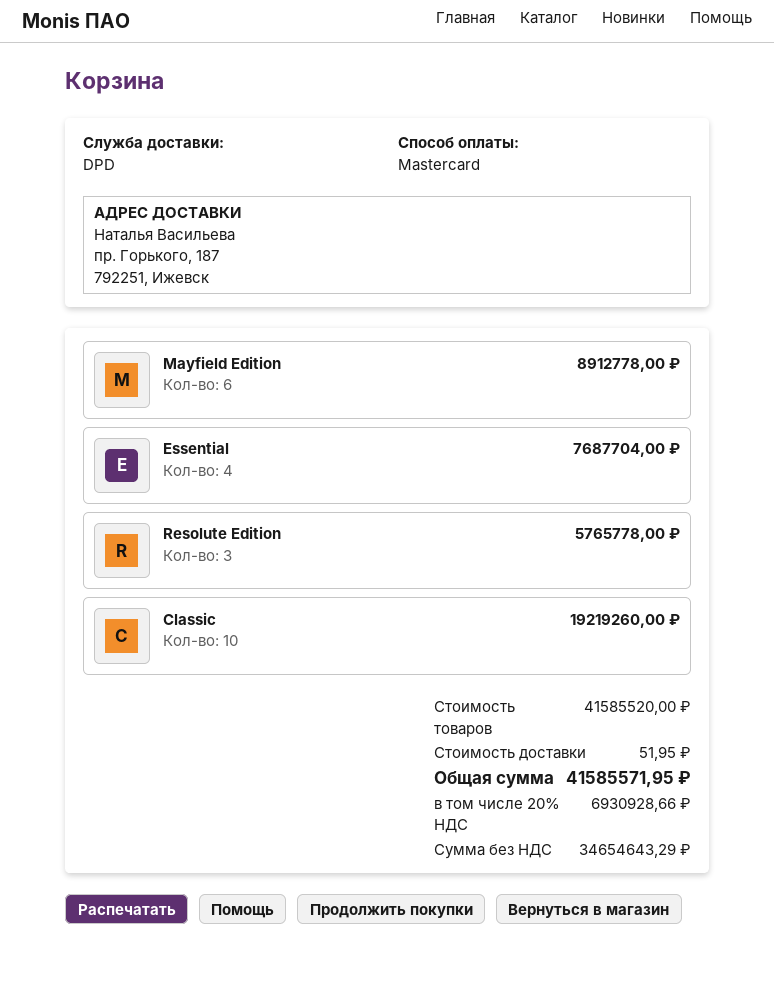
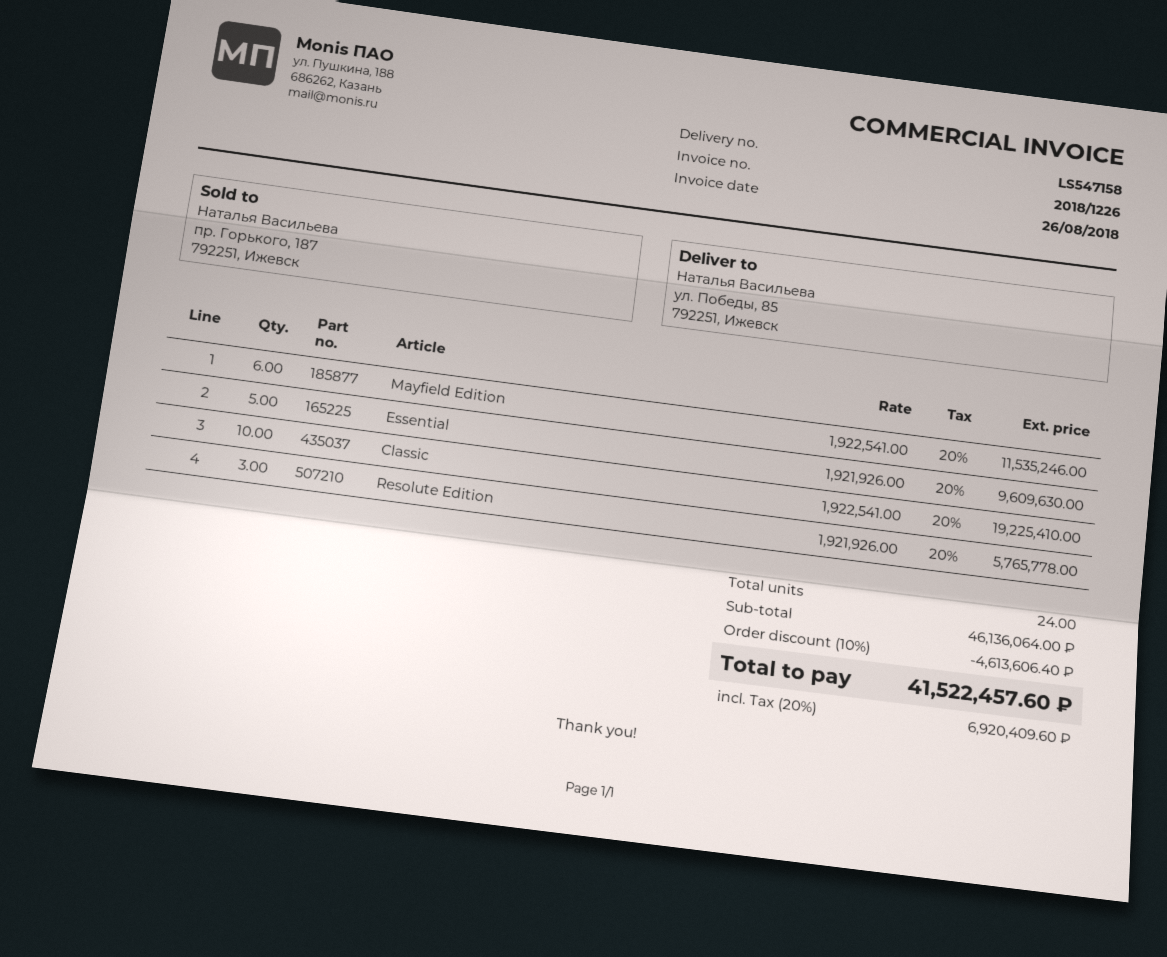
ship to: пр. Горького, 187, 792251, Ижевск -> ул. Победы, 85, 792251, Ижевск
Mayfield Edition: 6 for 8912778.00 -> 6 for 11535246.00
Essential: 4 for 7687704.00 -> 5 for 9609630.00
Classic: 10 for 19219260.00 -> 10 for 19225410.00
subtotal: 41585520.00 -> 46136064.00
discount: none -> 10% = 4613606.40
shipping: 51.95 -> none
tax: 20% = 6930928.66 -> 20% = 6920409.60
total: 41585571.95 -> 41522457.60

